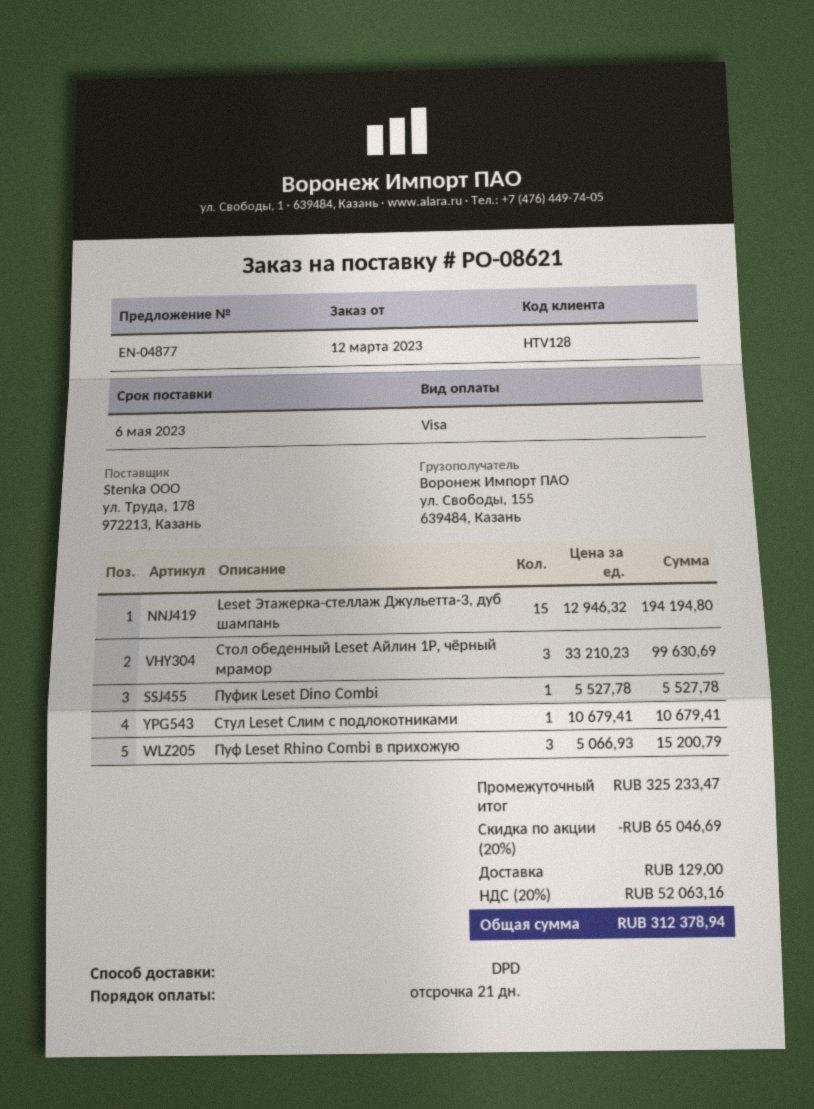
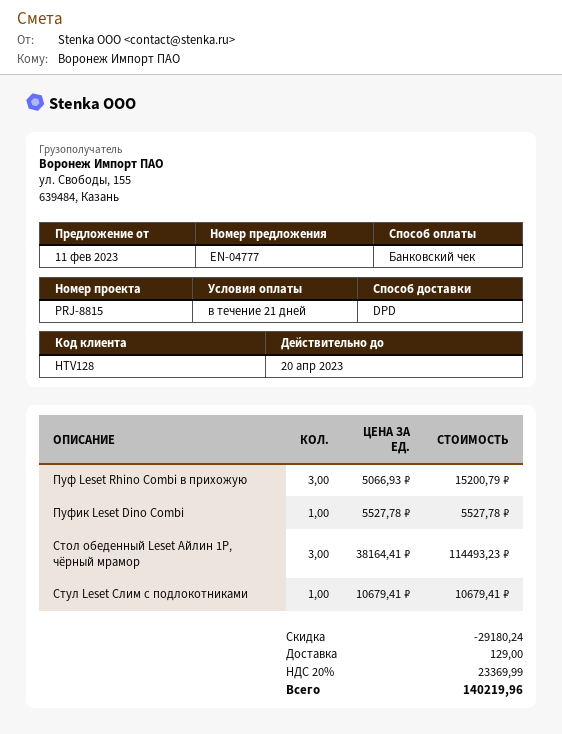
quote number: EN-04877 -> EN-04777
payment method: Visa -> cheque
Leset Этажерка-стеллаж Джульетта-3, дуб шампань: 15 x 12946.32 = 194194.80 -> none
Стол обеденный Leset Айлин 1Р, чёрный мрамор: 3 x 33210.23 = 99630.69 -> 3 x 38164.41 = 114493.23
discount: 65046.69 -> 29180.24
tax: 20% = 52063.16 -> 20% = 23369.99
total: 312378.94 -> 140219.96

